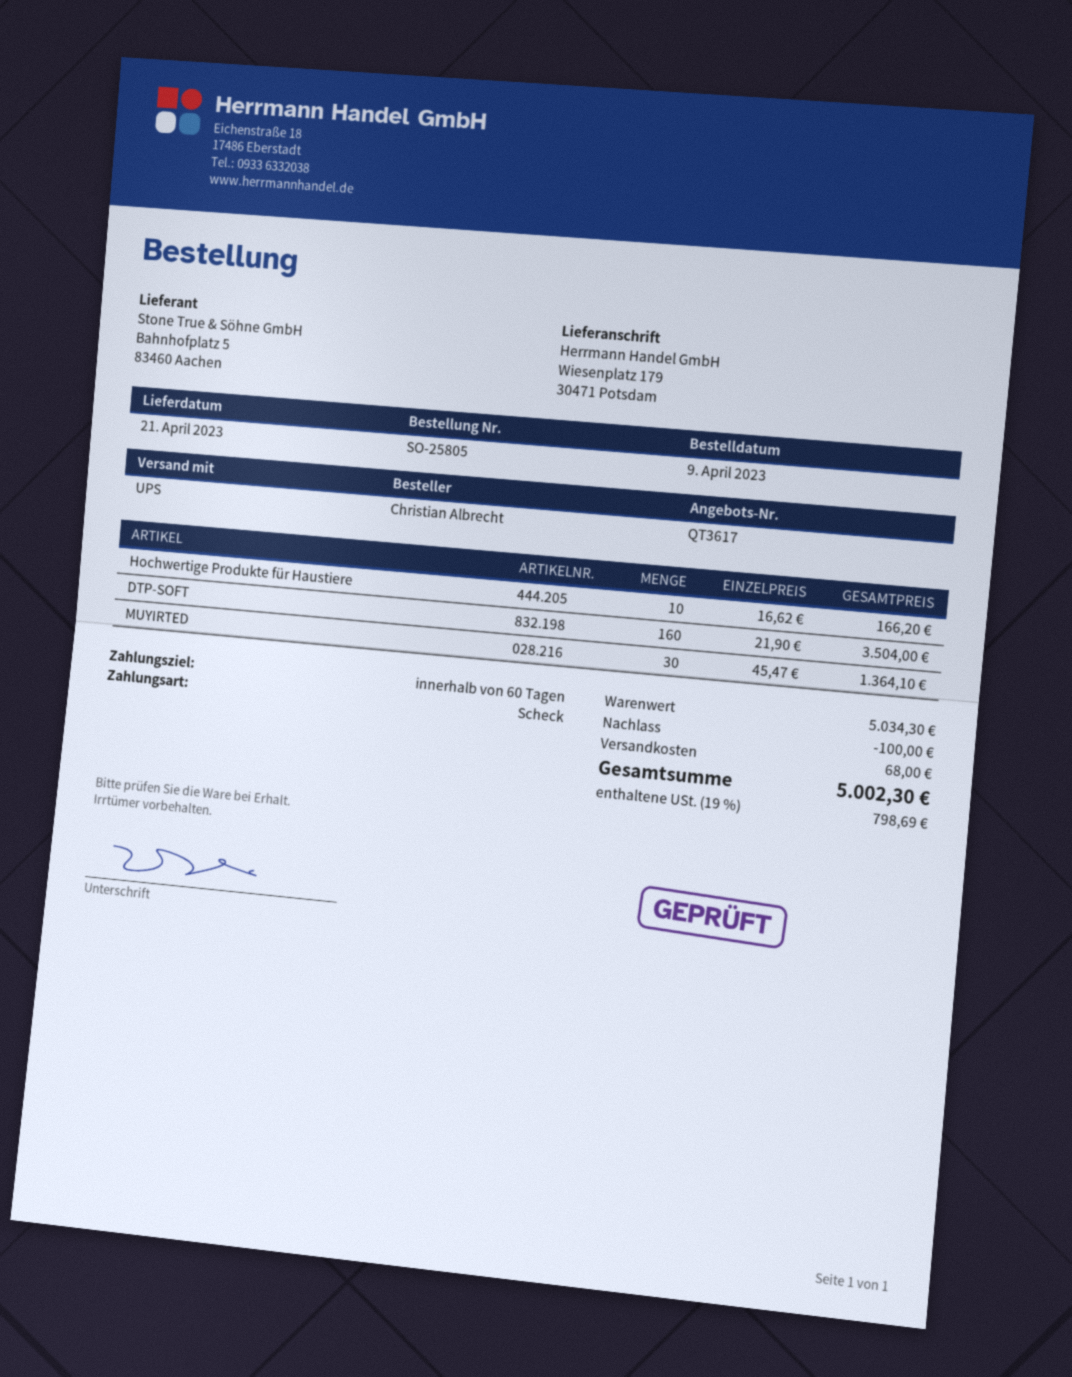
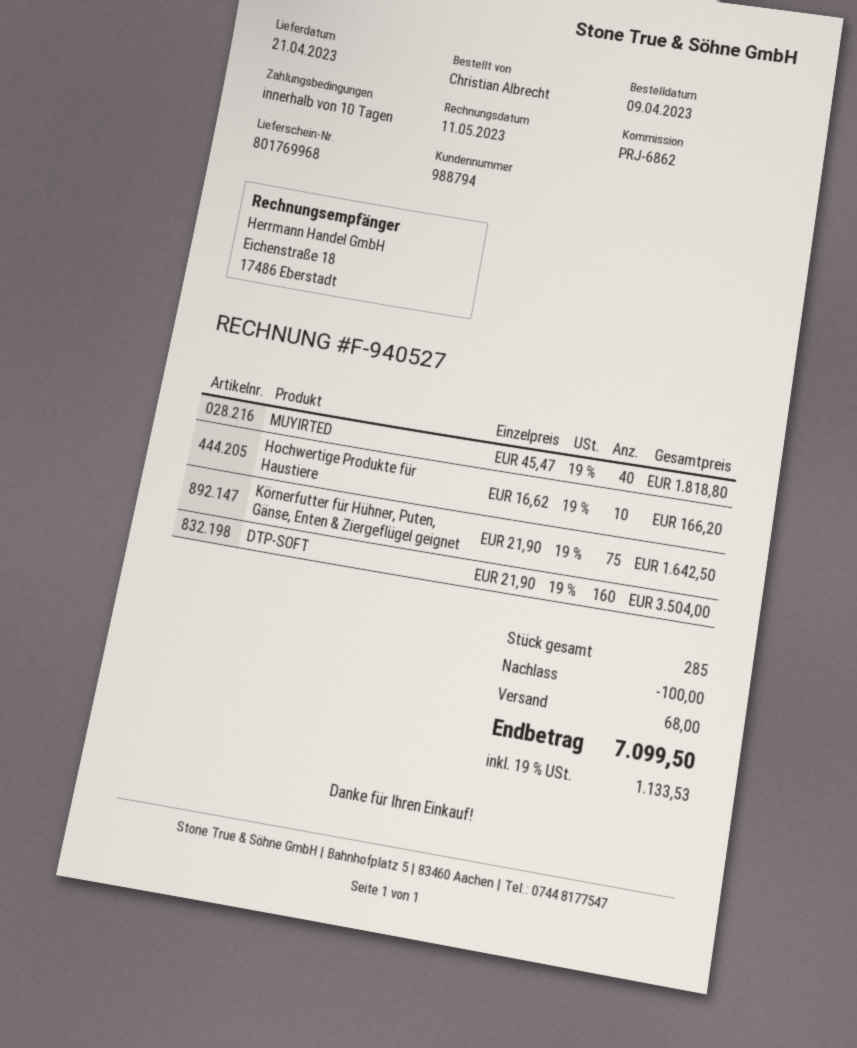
payment terms: 60 days -> 10 days
MUYIRTED: 30 x 45.47 = 1364.10 -> 40 x 45.47 = 1818.80
Körnerfutter für Hühner, Puten, Gänse, Enten & Ziergeflügel geignet: none -> 75 x 21.90 = 1642.50
tax: 19% = 798.69 -> 19% = 1133.53
total: 5002.30 -> 7099.50

